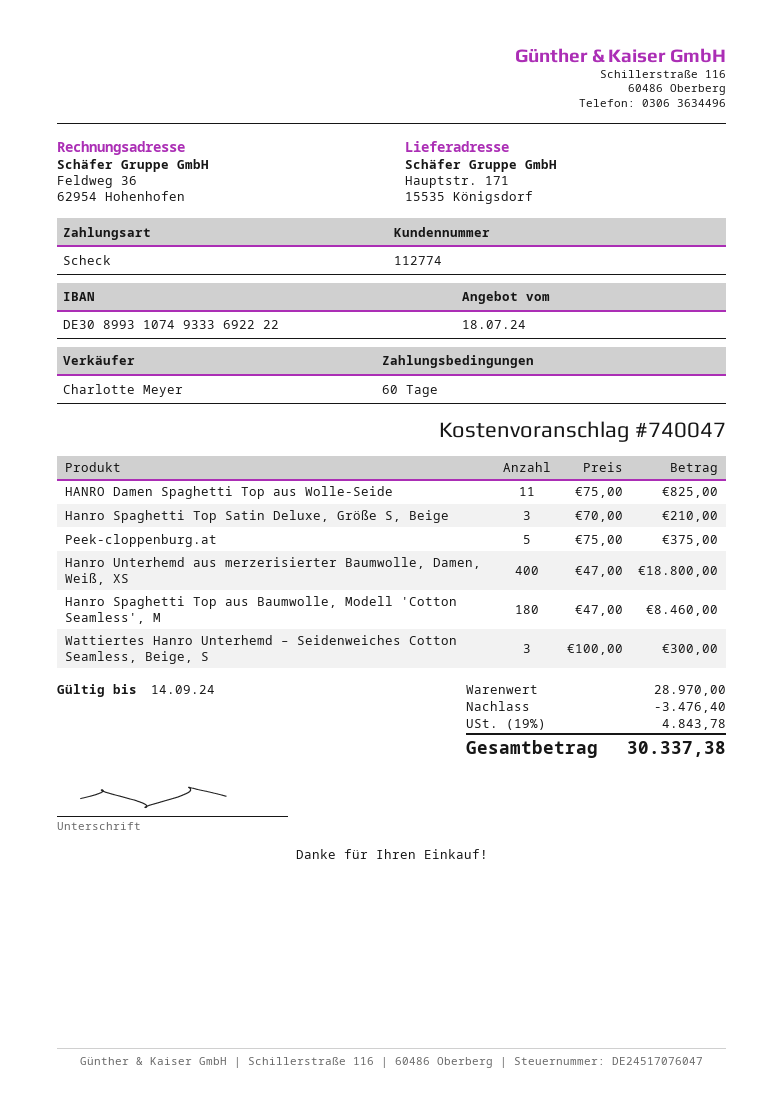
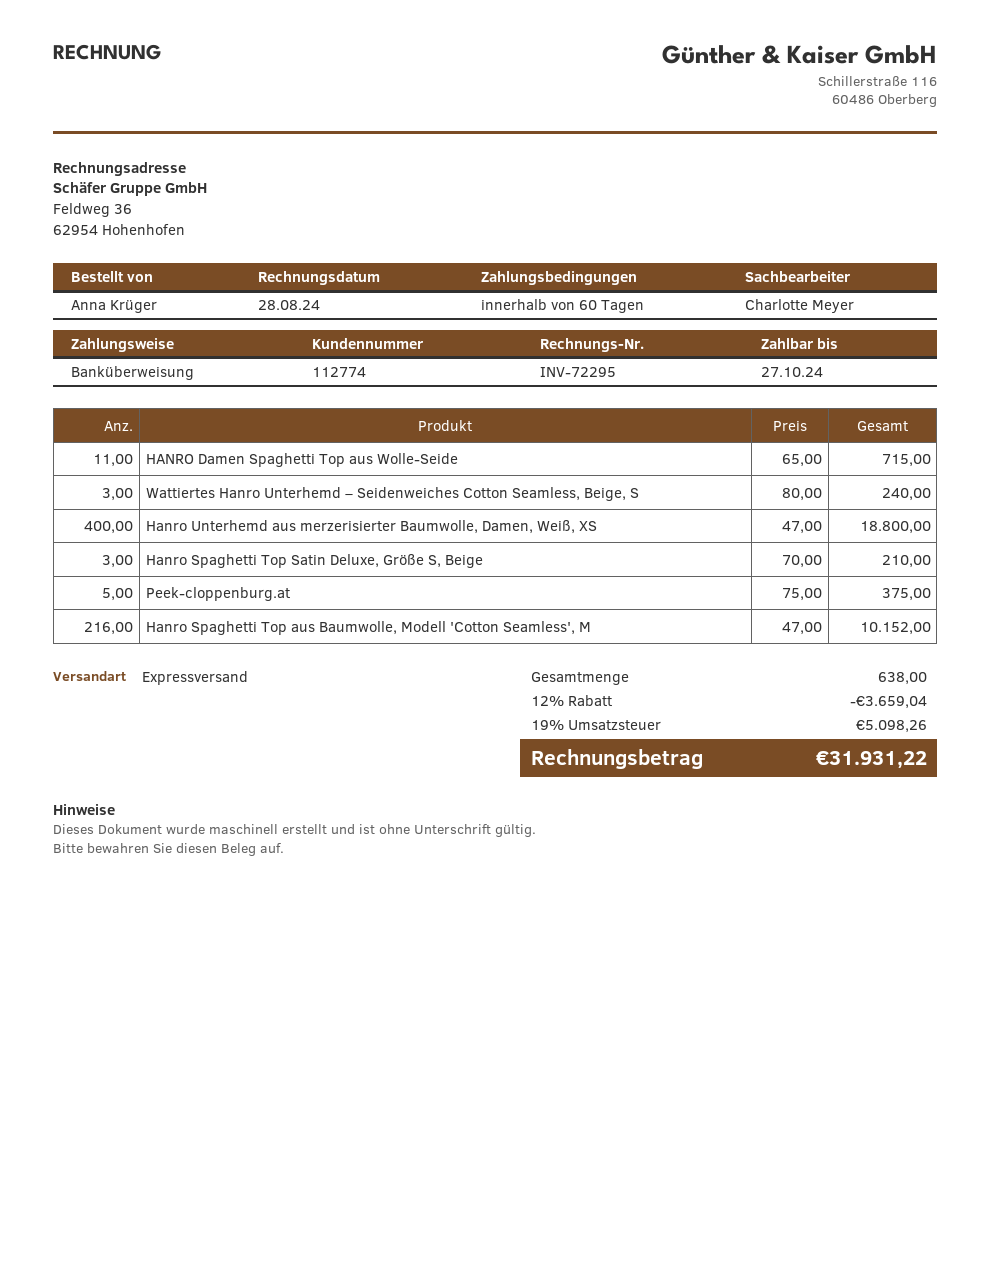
payment method: cheque -> bank transfer
HANRO Damen Spaghetti Top aus Wolle-Seide: 11 x 75.00 = 825.00 -> 11 x 65.00 = 715.00
Hanro Spaghetti Top aus Baumwolle, Modell 'Cotton Seamless', M: 180 x 47.00 = 8460.00 -> 216 x 47.00 = 10152.00
Wattiertes Hanro Unterhemd – Seidenweiches Cotton Seamless, Beige, S: 3 x 100.00 = 300.00 -> 3 x 80.00 = 240.00
discount: 3476.40 -> 3659.04
tax: 19% = 4843.78 -> 19% = 5098.26
total: 30337.38 -> 31931.22

